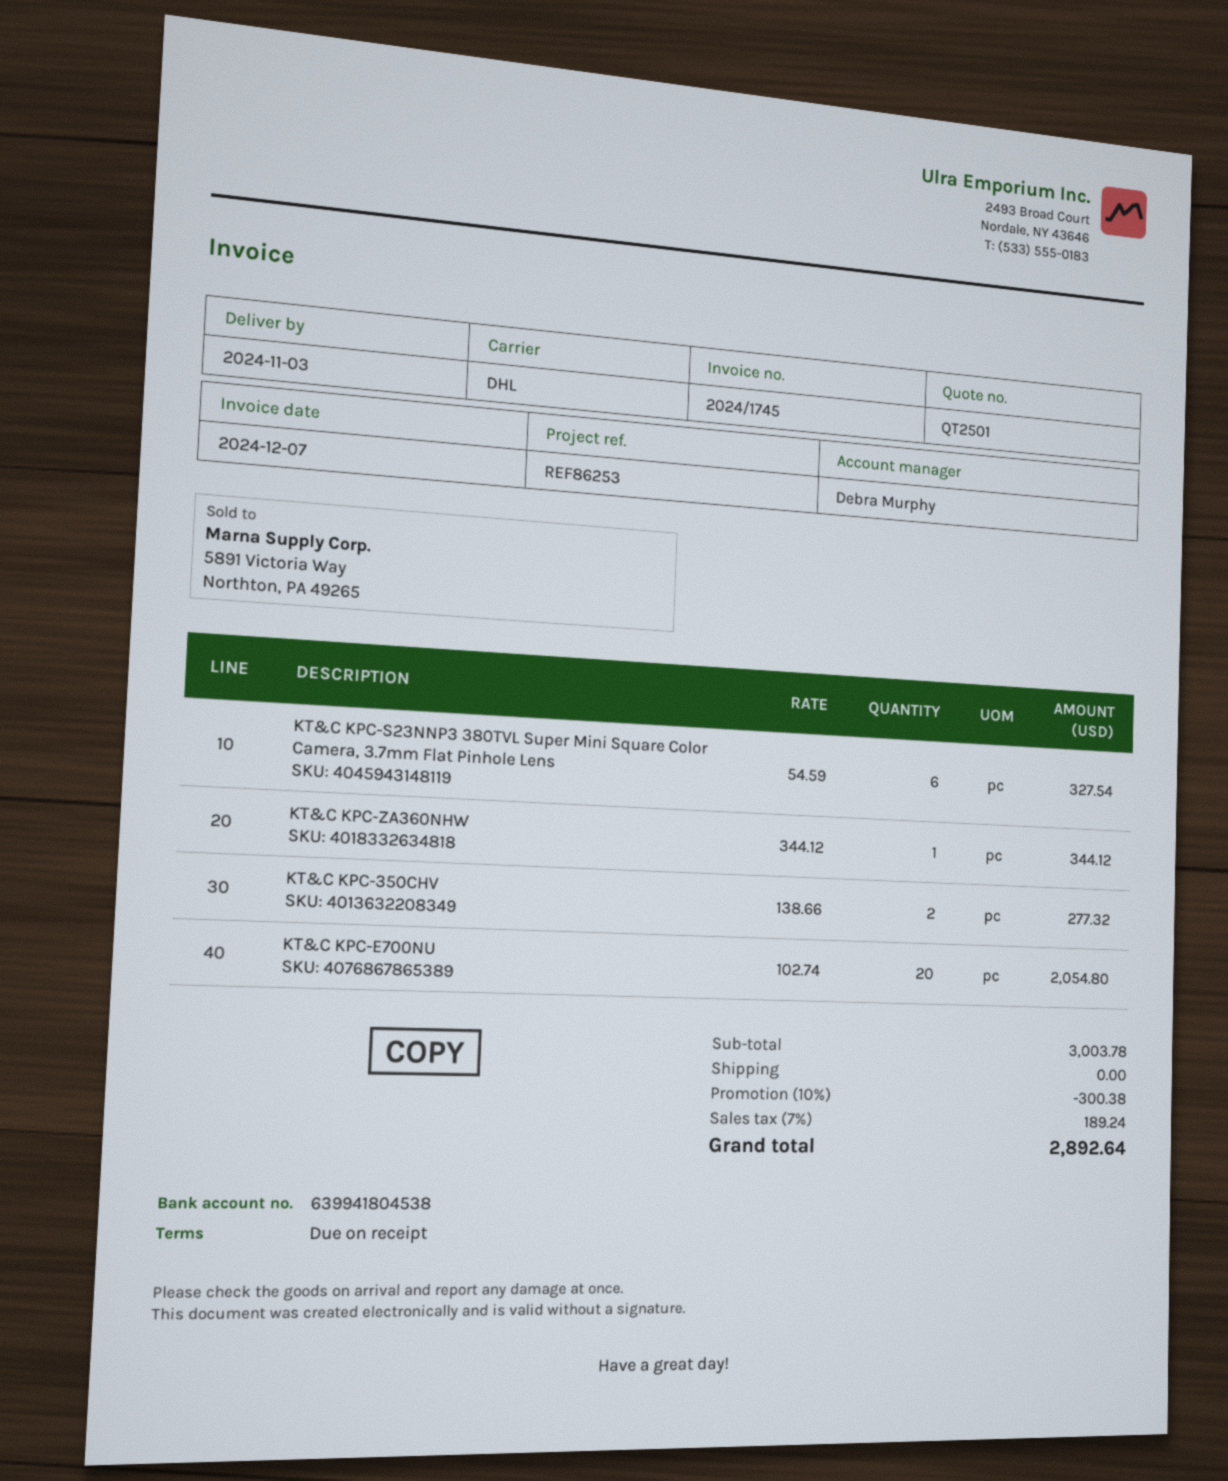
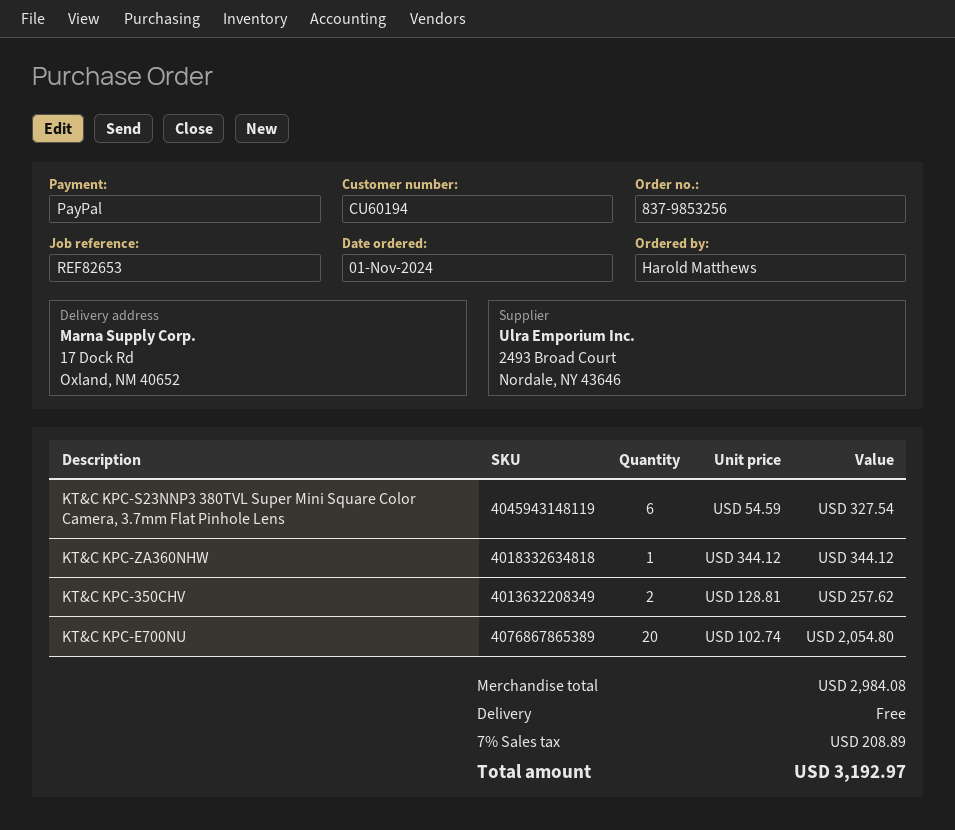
reference: REF86253 -> REF82653
KT&C KPC-350CHV: 2 x 138.66 = 277.32 -> 2 x 128.81 = 257.62
subtotal: 3003.78 -> 2984.08
discount: 10% = 300.38 -> none
tax: 7% = 189.24 -> 7% = 208.89
total: 2892.64 -> 3192.97

